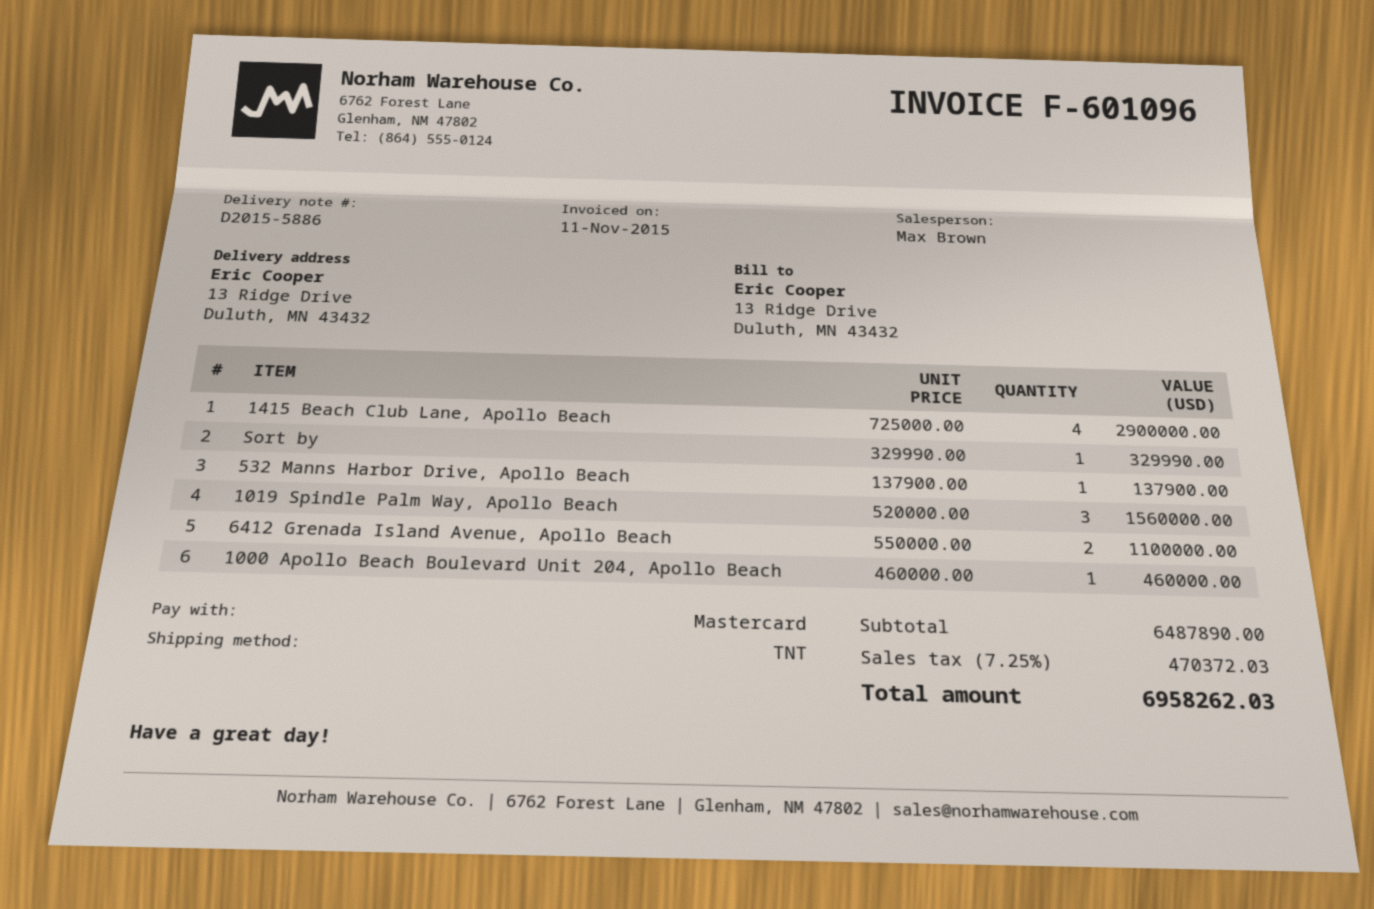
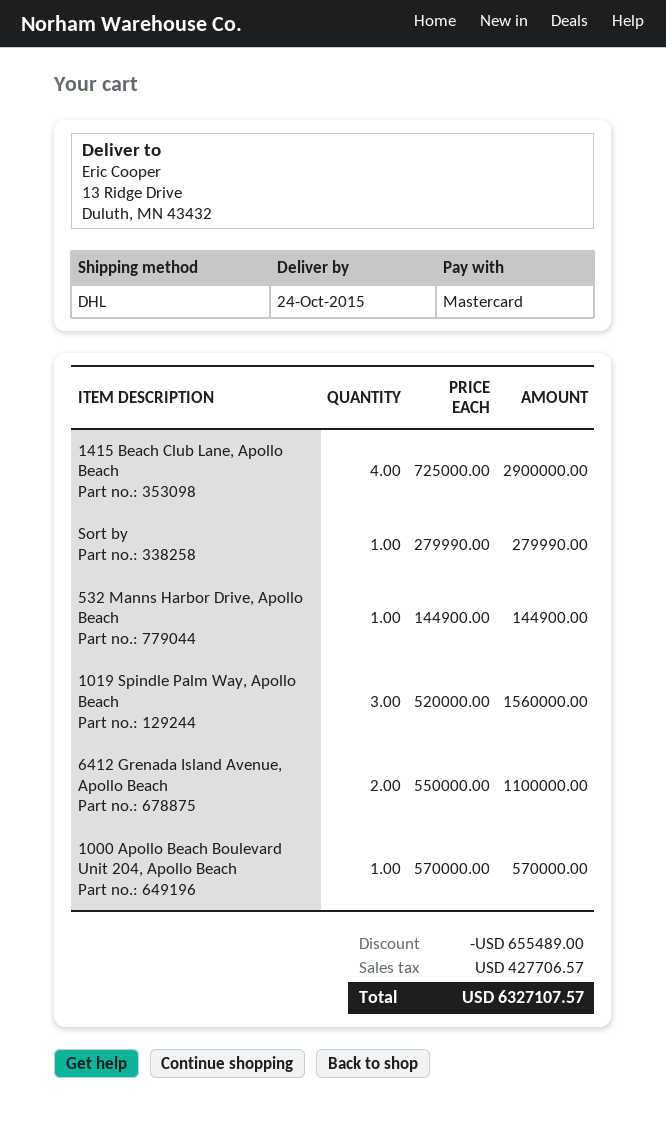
shipping method: TNT -> DHL
Sort by: 1 x 329990.00 = 329990.00 -> 1 x 279990.00 = 279990.00
532 Manns Harbor Drive, Apollo Beach: 1 x 137900.00 = 137900.00 -> 1 x 144900.00 = 144900.00
1000 Apollo Beach Boulevard Unit 204, Apollo Beach: 1 x 460000.00 = 460000.00 -> 1 x 570000.00 = 570000.00
discount: none -> 655489.00
tax: 470372.03 -> 427706.57
total: 6958262.03 -> 6327107.57

